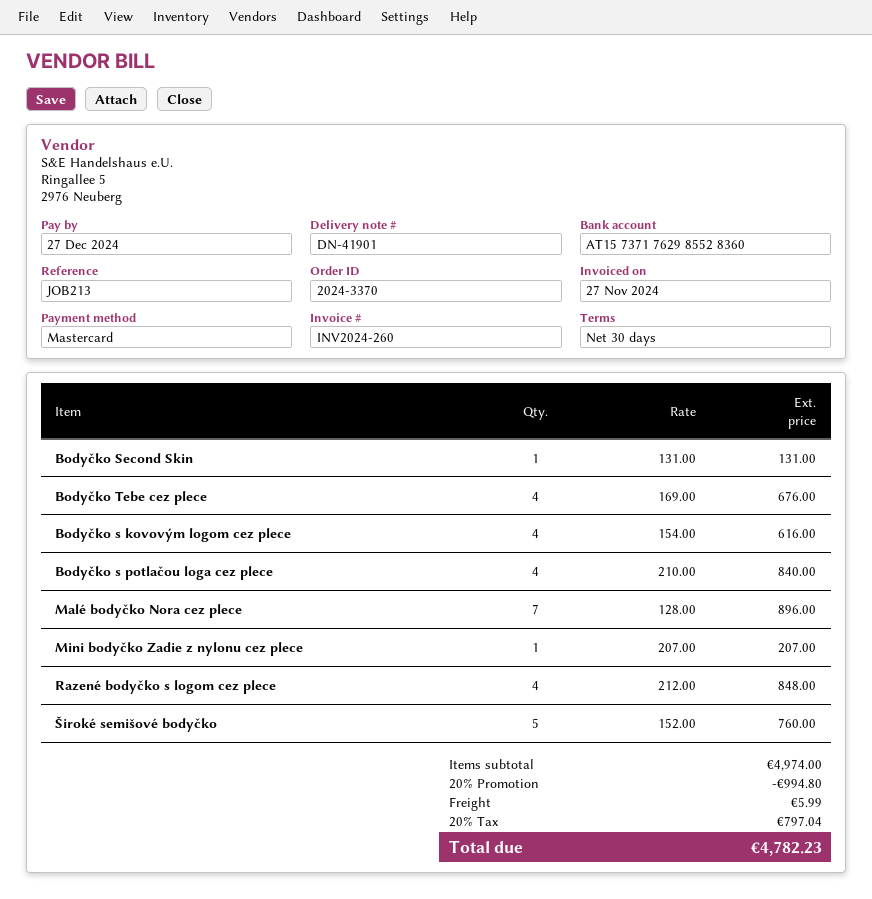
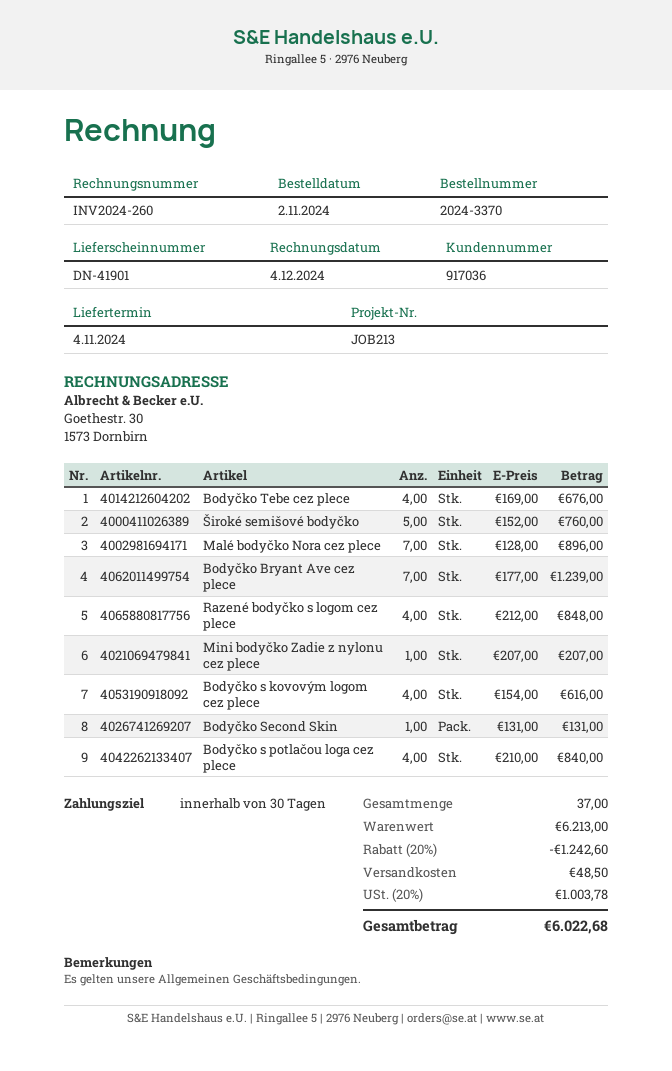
invoice date: 2024-11-27 -> 2024-12-04
Bodyčko Bryant Ave cez plece: none -> 7 x 177.00 = 1239.00
subtotal: 4974.00 -> 6213.00
discount: 20% = 994.80 -> 20% = 1242.60
shipping: 5.99 -> 48.50
tax: 20% = 797.04 -> 20% = 1003.78
total: 4782.23 -> 6022.68

